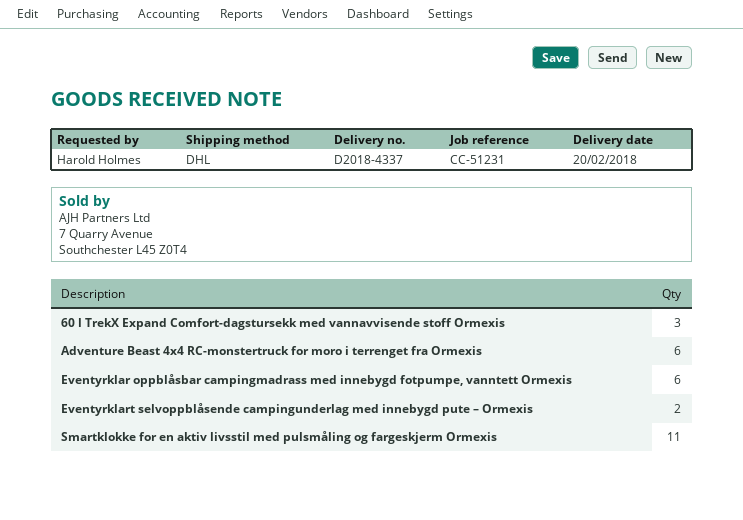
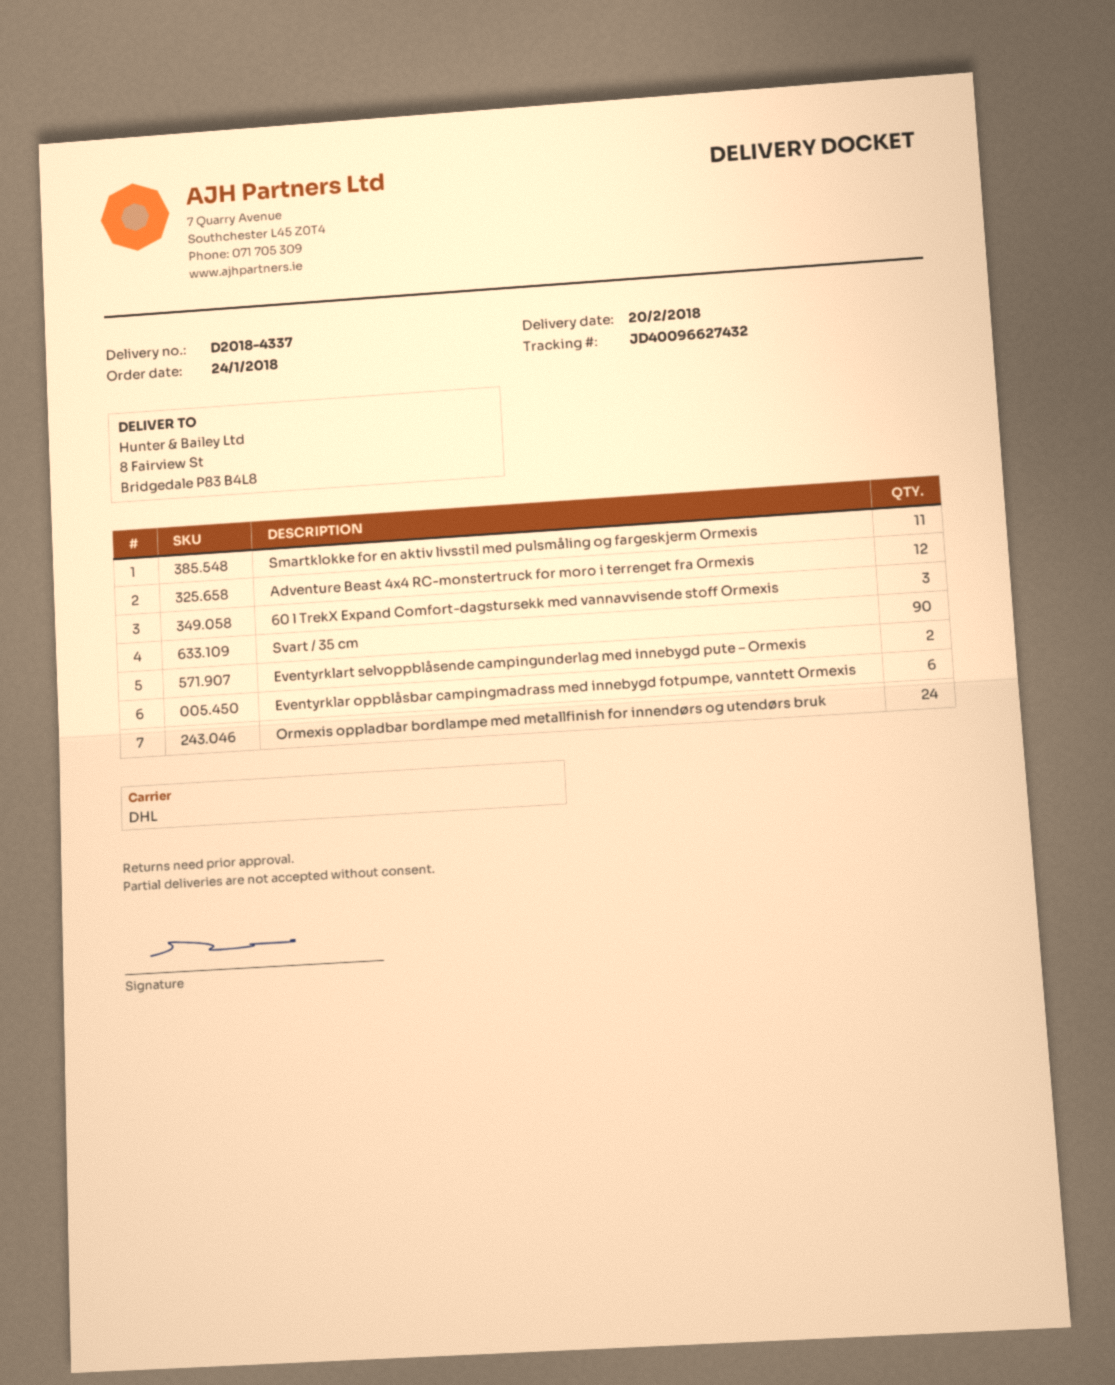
Adventure Beast 4x4 RC-monstertruck for moro i terrenget fra Ormexis: 6 -> 12
Svart / 35 cm: none -> 90
Ormexis oppladbar bordlampe med metallfinish for innendørs og utendørs bruk: none -> 24

